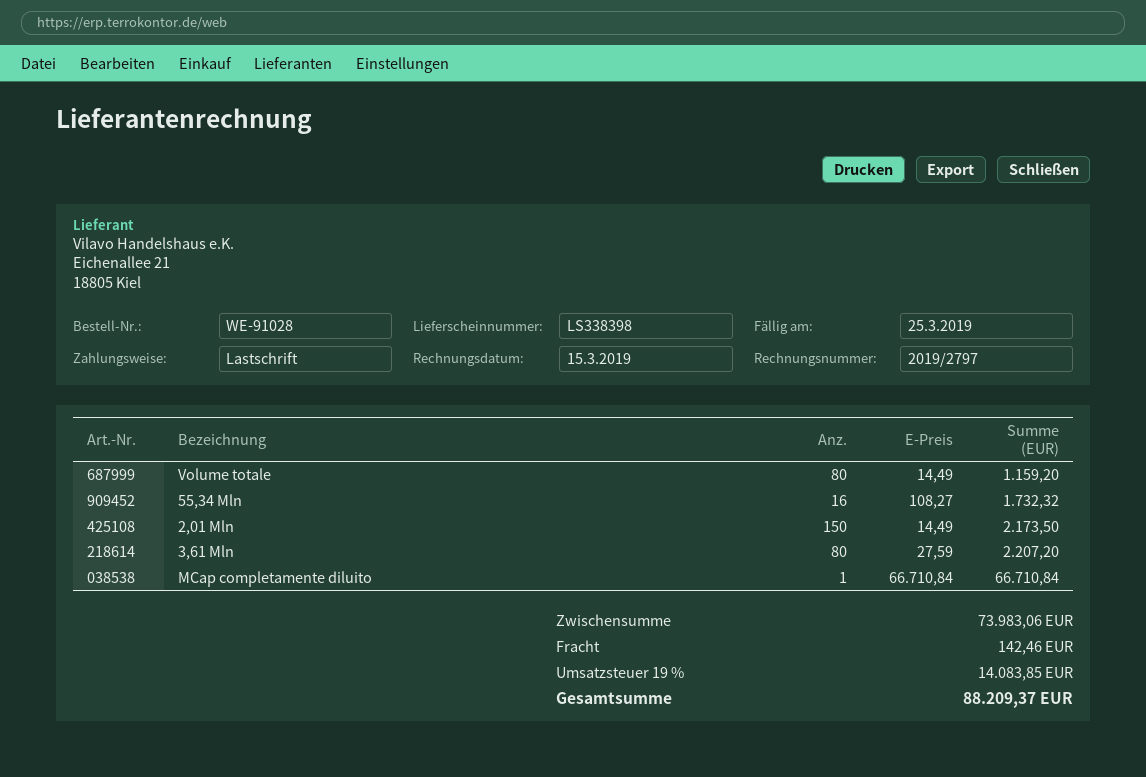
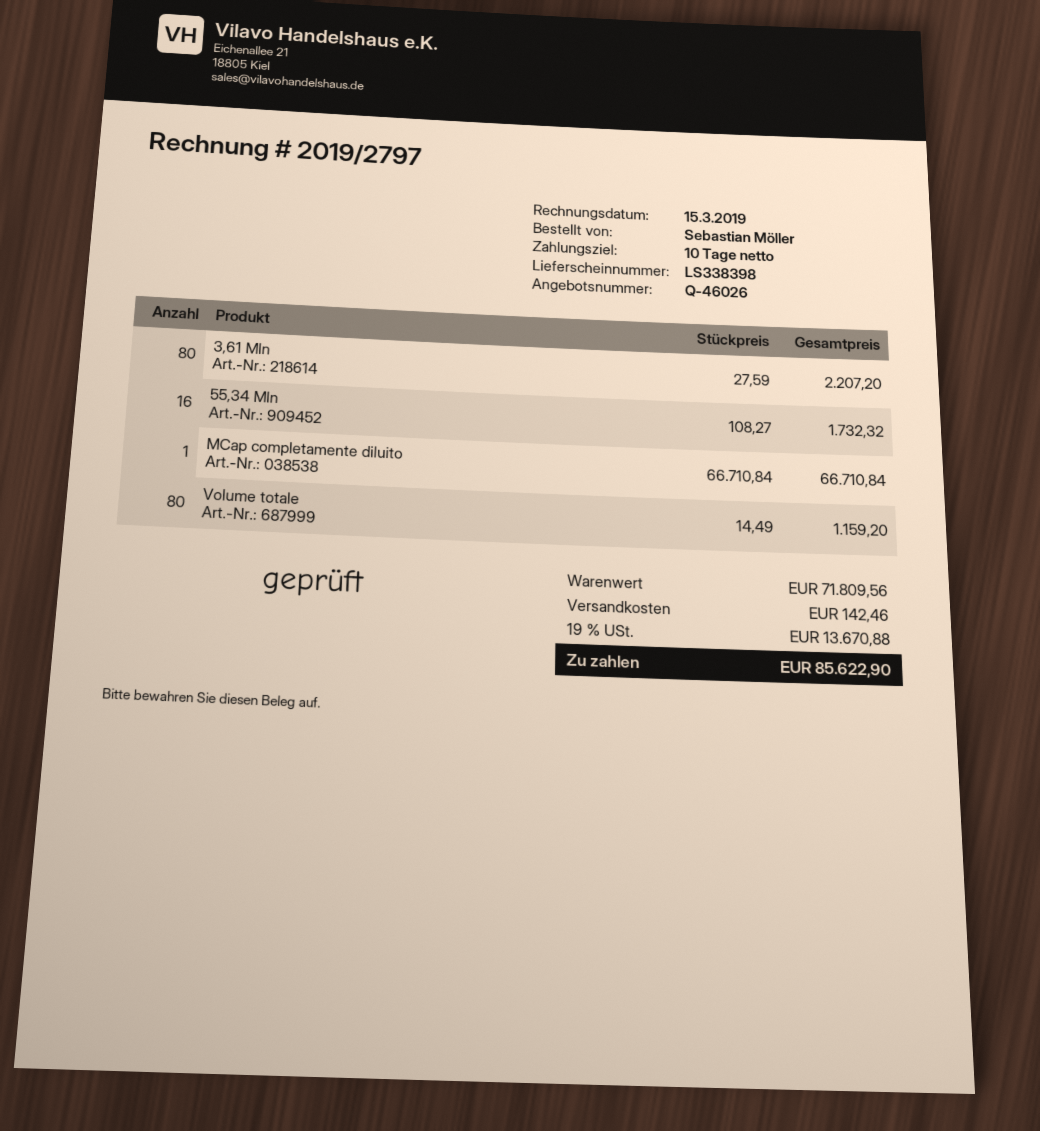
2,01 Mln: 150 x 14.49 = 2173.50 -> none
subtotal: 73983.06 -> 71809.56
tax: 19% = 14083.85 -> 19% = 13670.88
total: 88209.37 -> 85622.90

